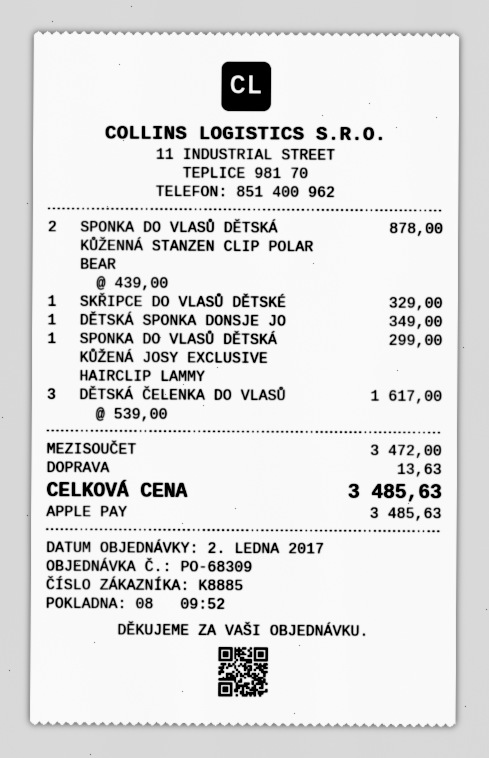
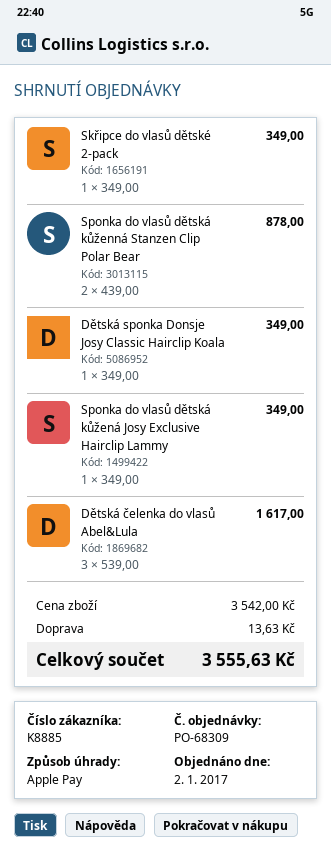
SKŘIPCE DO VLASŮ DĚTSKÉ: 1 x 329.00 = 329.00 -> 1 x 349.00 = 349.00
SPONKA DO VLASŮ DĚTSKÁ KŮŽENÁ JOSY EXCLUSIVE HAIRCLIP LAMMY: 1 x 299.00 = 299.00 -> 1 x 349.00 = 349.00
subtotal: 3472.00 -> 3542.00
total: 3485.63 -> 3555.63

